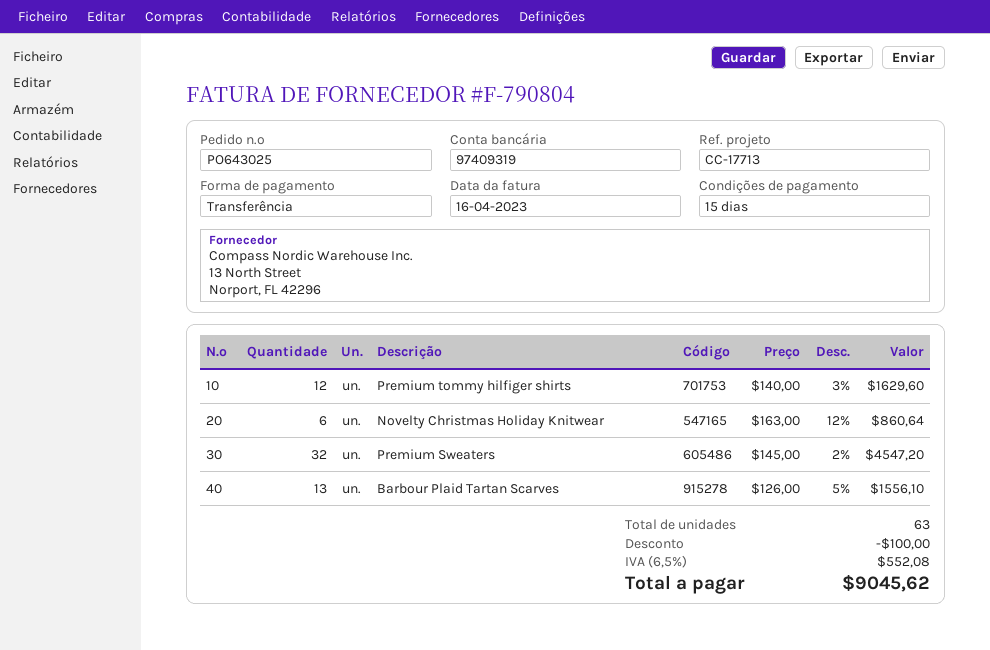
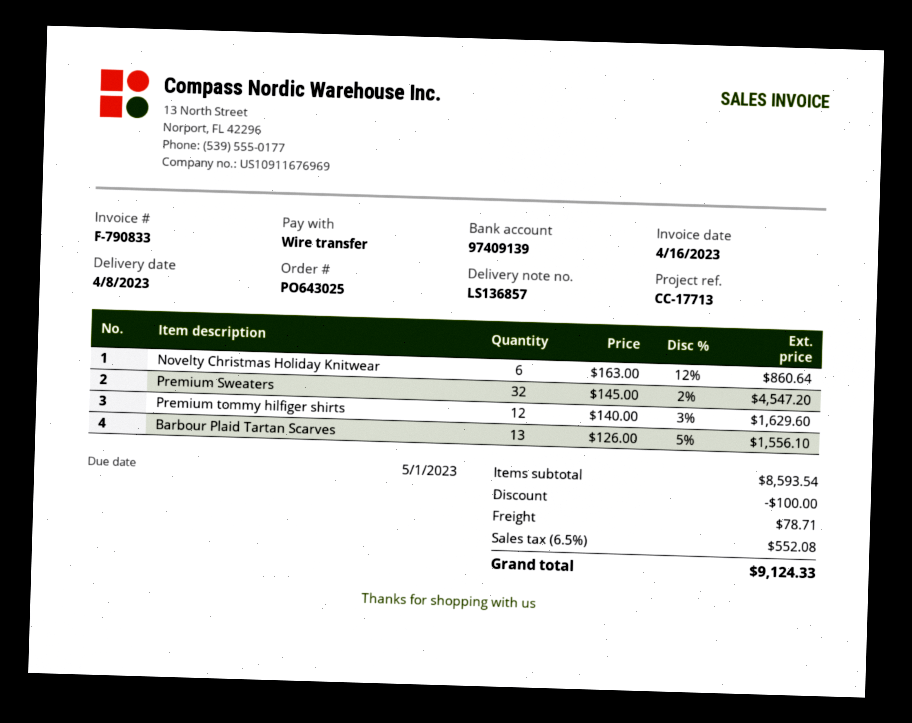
invoice number: F-790804 -> F-790833
bank account: 97409319 -> 97409139
shipping: none -> 78.71
total: 9045.62 -> 9124.33

